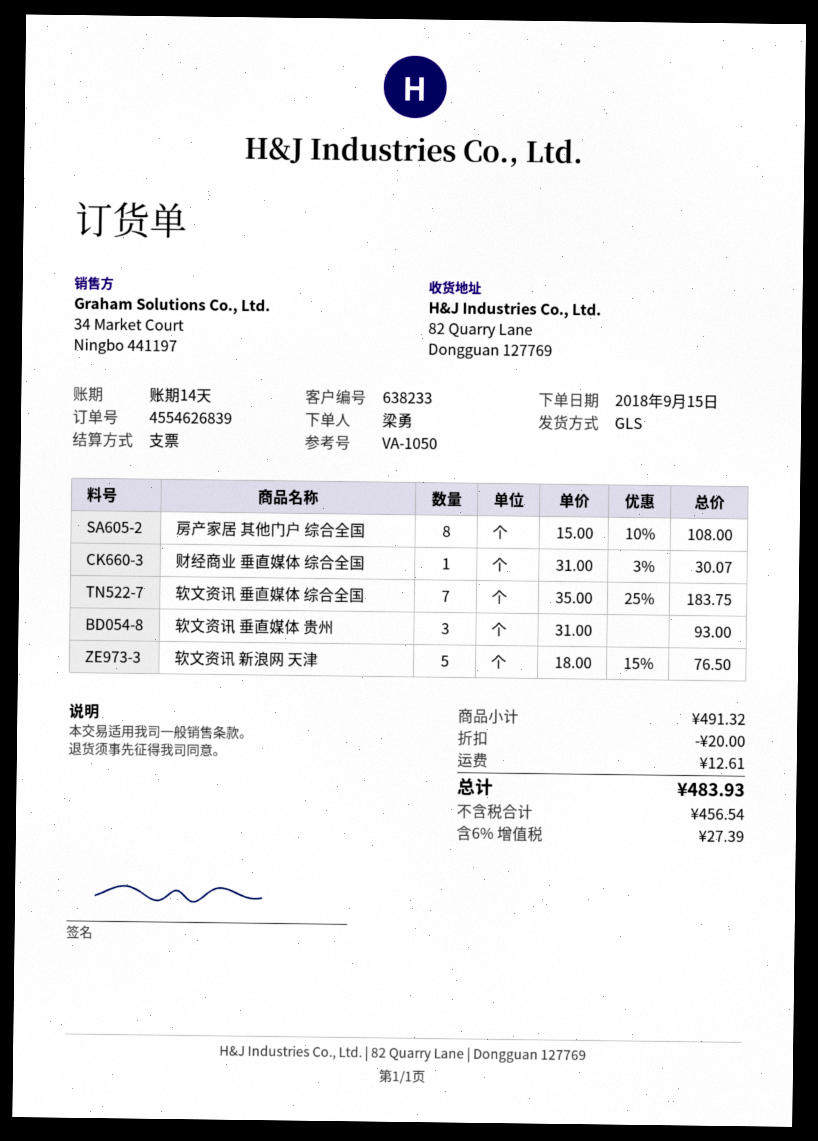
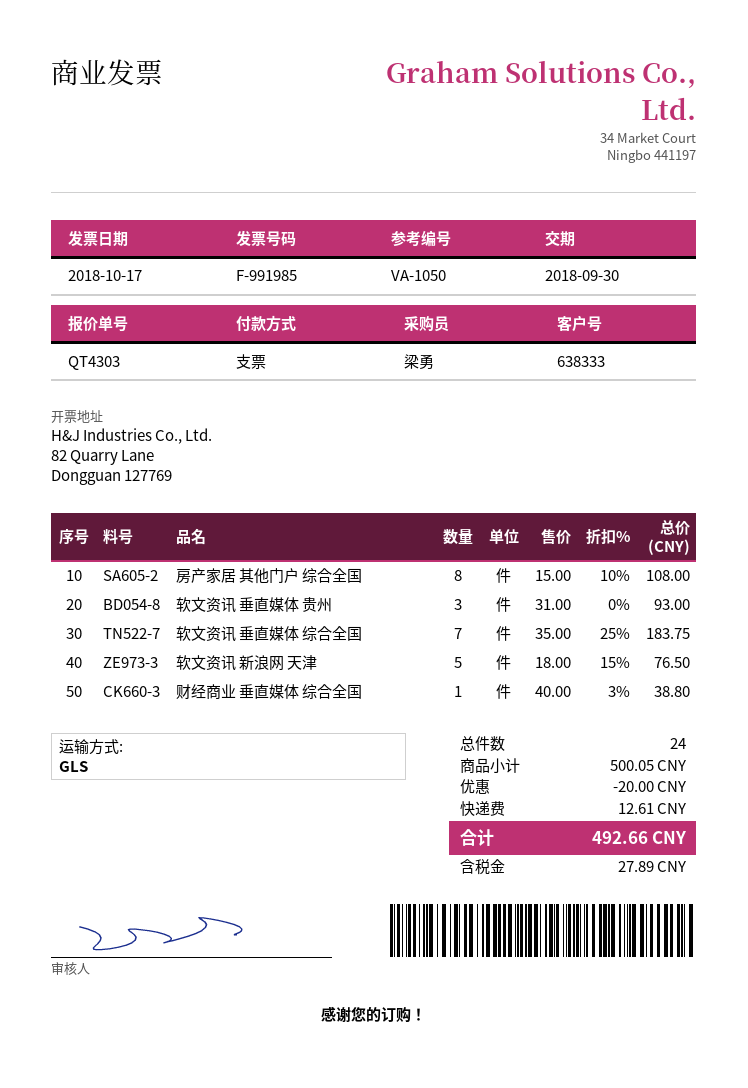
customer number: 638233 -> 638333
财经商业 垂直媒体 综合全国: 1 x 31.00 - 3% = 30.07 -> 1 x 40.00 - 3% = 38.80
subtotal: 491.32 -> 500.05
tax: 27.39 -> 27.89
total: 483.93 -> 492.66

